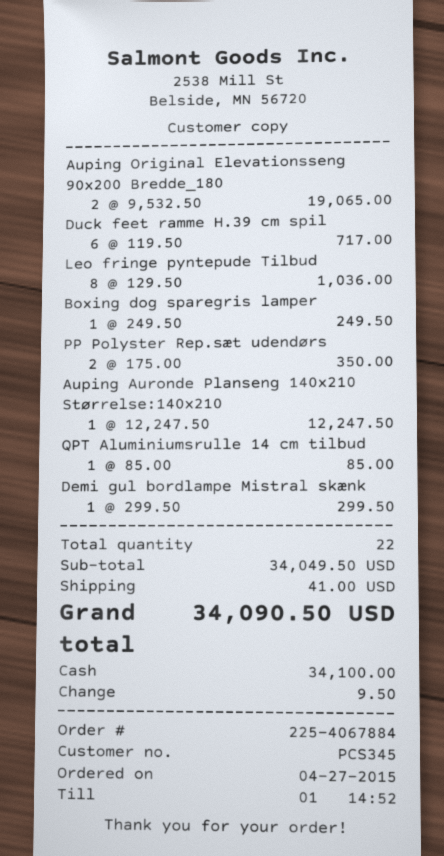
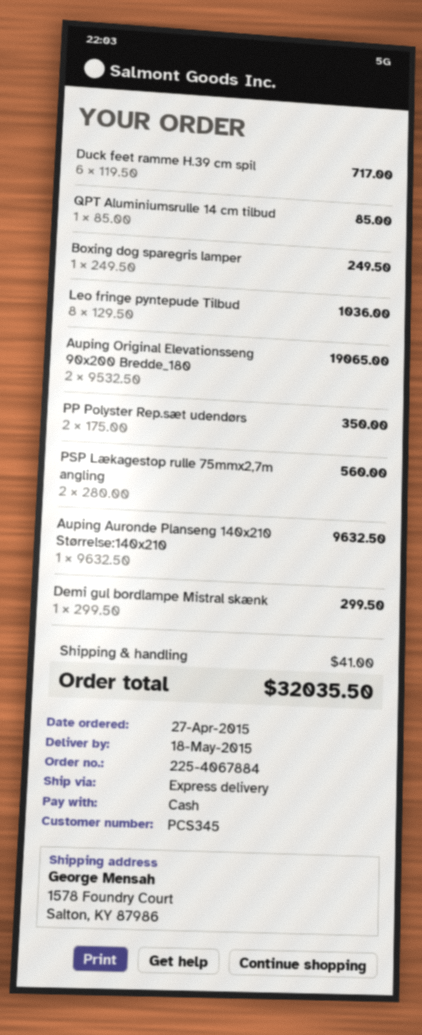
Auping Auronde Planseng 140x210 Størrelse:140x210: 1 x 12247.50 = 12247.50 -> 1 x 9632.50 = 9632.50
PSP Lækagestop rulle 75mmx2,7m angling: none -> 2 x 280.00 = 560.00
total: 34090.50 -> 32035.50

